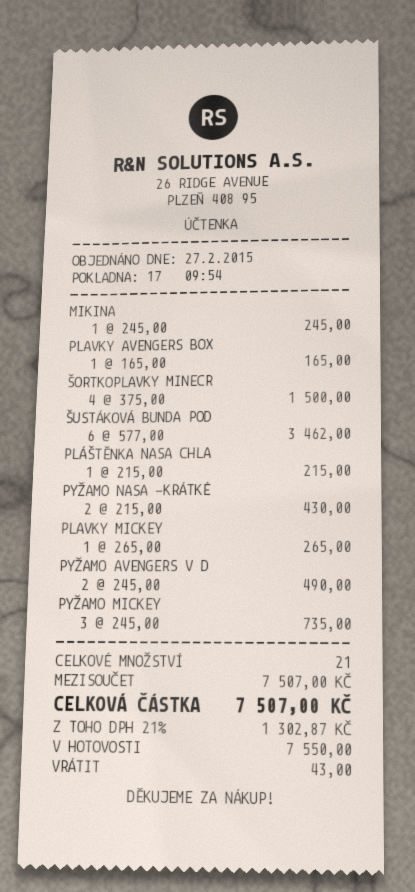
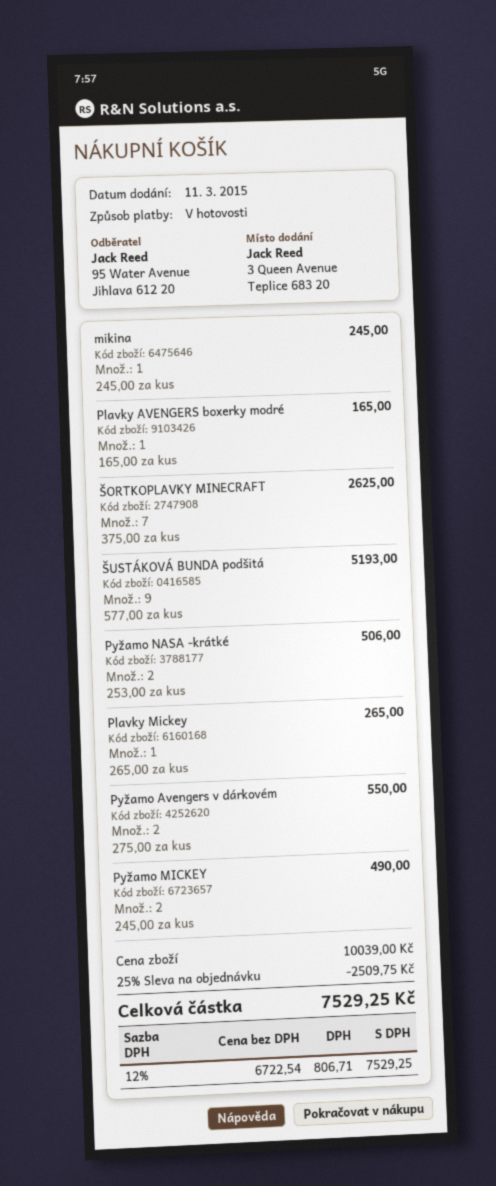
ŠORTKOPLAVKY MINECR: 4 x 375.00 = 1500.00 -> 7 x 375.00 = 2625.00
ŠUSTÁKOVÁ BUNDA POD: 6 x 577.00 = 3462.00 -> 9 x 577.00 = 5193.00
PLÁŠTĚNKA NASA CHLA: 1 x 215.00 = 215.00 -> none
PYŽAMO NASA -KRÁTKÉ: 2 x 215.00 = 430.00 -> 2 x 253.00 = 506.00
PYŽAMO AVENGERS V D: 2 x 245.00 = 490.00 -> 2 x 275.00 = 550.00
PYŽAMO MICKEY: 3 x 245.00 = 735.00 -> 2 x 245.00 = 490.00
subtotal: 7507.00 -> 10039.00
discount: none -> 25% = 2509.75
tax: 21% = 1302.87 -> 12% = 806.71
total: 7507.00 -> 7529.25

